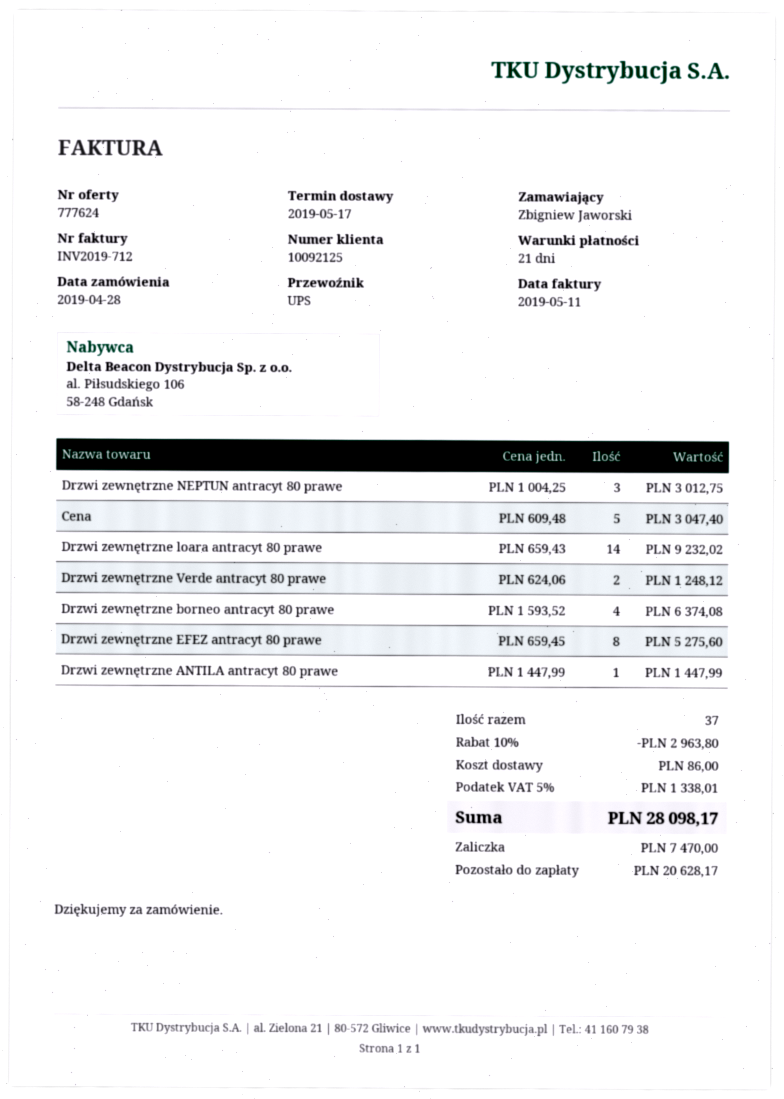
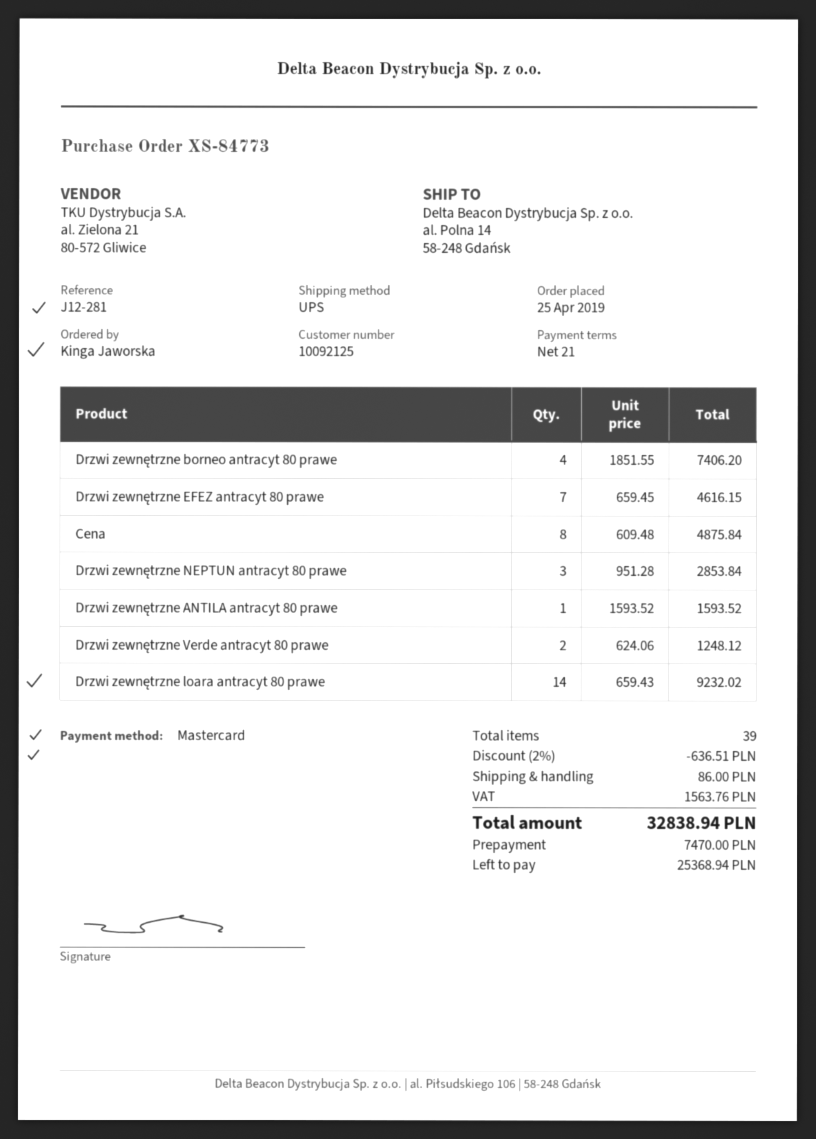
order date: 2019-04-28 -> 2019-04-25
ordered by: Zbigniew Jaworski -> Kinga Jaworska
Drzwi zewnętrzne NEPTUN antracyt 80 prawe: 3 x 1004.25 = 3012.75 -> 3 x 951.28 = 2853.84
Cena: 5 x 609.48 = 3047.40 -> 8 x 609.48 = 4875.84
Drzwi zewnętrzne borneo antracyt 80 prawe: 4 x 1593.52 = 6374.08 -> 4 x 1851.55 = 7406.20
Drzwi zewnętrzne EFEZ antracyt 80 prawe: 8 x 659.45 = 5275.60 -> 7 x 659.45 = 4616.15
Drzwi zewnętrzne ANTILA antracyt 80 prawe: 1 x 1447.99 = 1447.99 -> 1 x 1593.52 = 1593.52
total quantity: 37 -> 39
discount: 10% = 2963.80 -> 2% = 636.51
tax: 1338.01 -> 1563.76
total: 28098.17 -> 32838.94
balance: 20628.17 -> 25368.94

